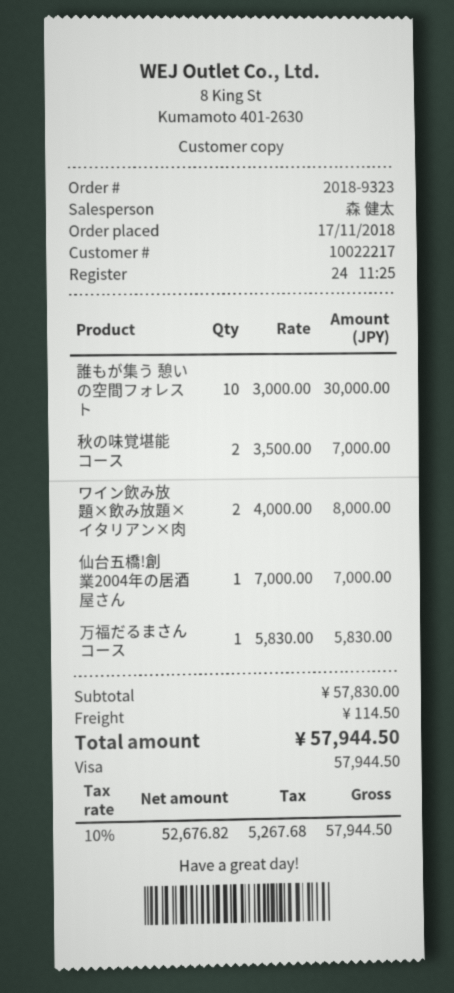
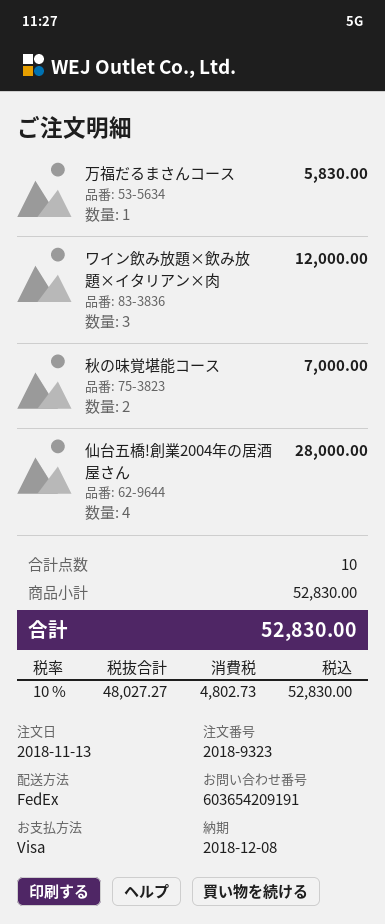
order date: 2018-11-17 -> 2018-11-13
誰もが集う 憩いの空間フォレスト: 10 for 30000.00 -> none
ワイン飲み放題×飲み放題×イタリアン×肉: 2 for 8000.00 -> 3 for 12000.00
仙台五橋!創業2004年の居酒屋さん: 1 for 7000.00 -> 4 for 28000.00
subtotal: 57830.00 -> 52830.00
shipping: 114.50 -> none
net: 52676.82 -> 48027.27
tax: 10% = 5267.68 -> 10% = 4802.73
total: 57944.50 -> 52830.00

